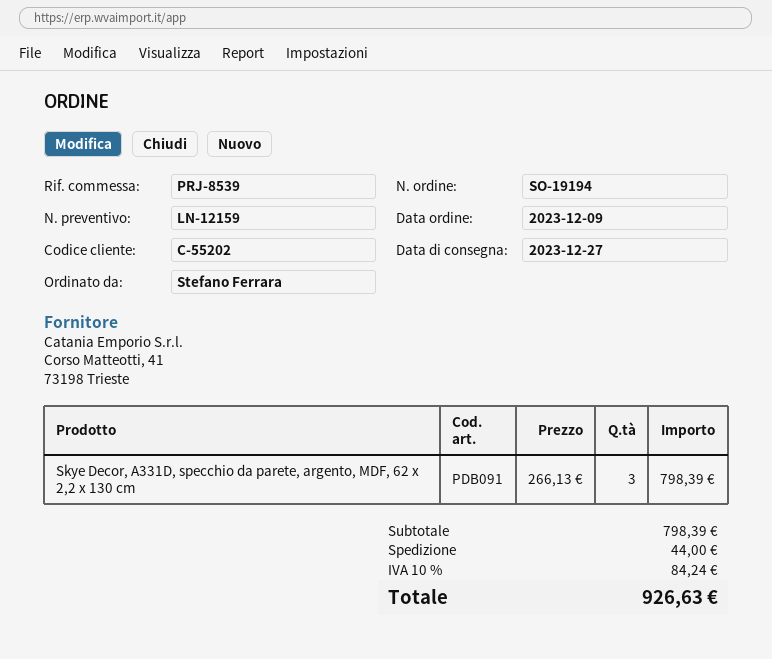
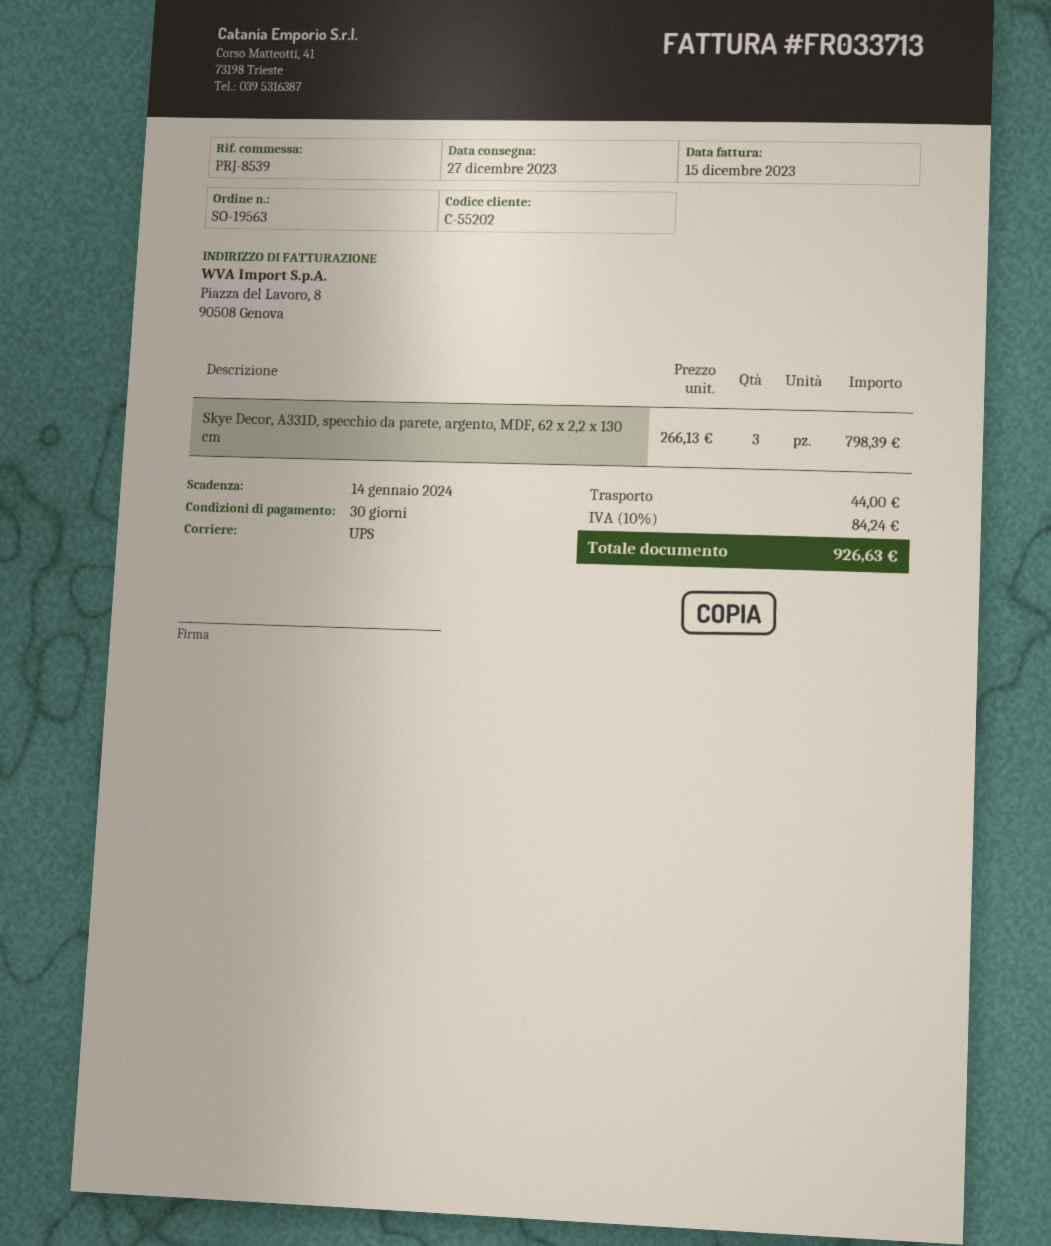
order number: SO-19194 -> SO-19563

